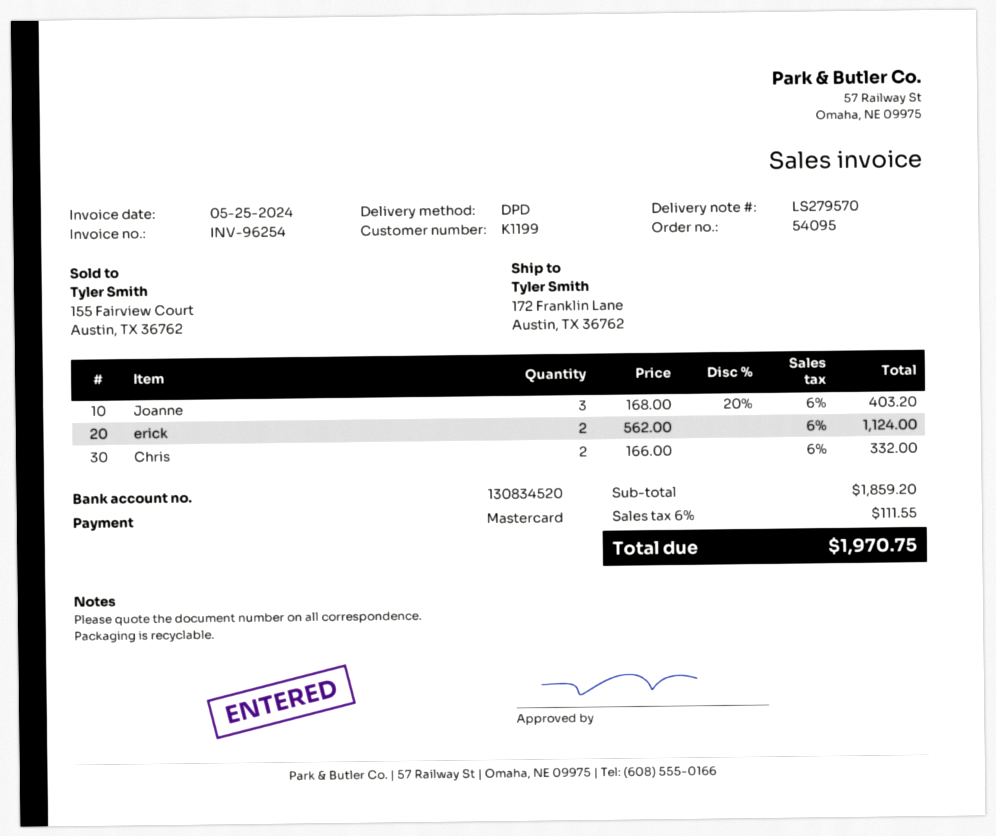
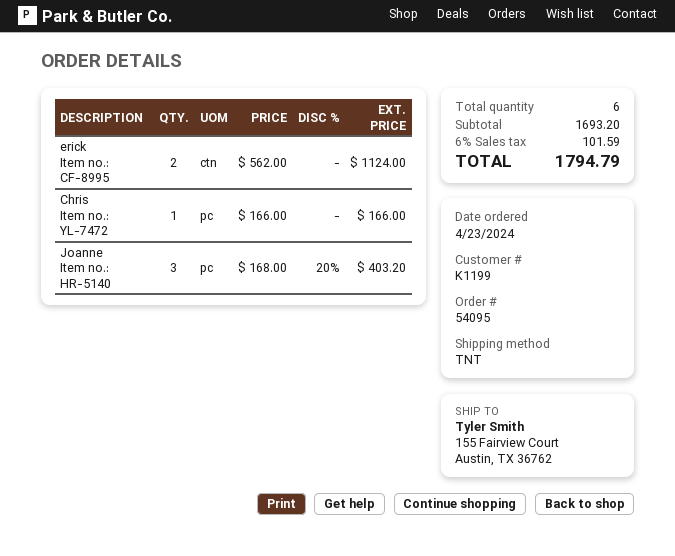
shipping method: DPD -> TNT
ship to: 172 Franklin Lane, Austin, TX 36762 -> 155 Fairview Court, Austin, TX 36762
Chris: 2 x 166.00 = 332.00 -> 1 x 166.00 = 166.00
subtotal: 1859.20 -> 1693.20
tax: 6% = 111.55 -> 6% = 101.59
total: 1970.75 -> 1794.79

